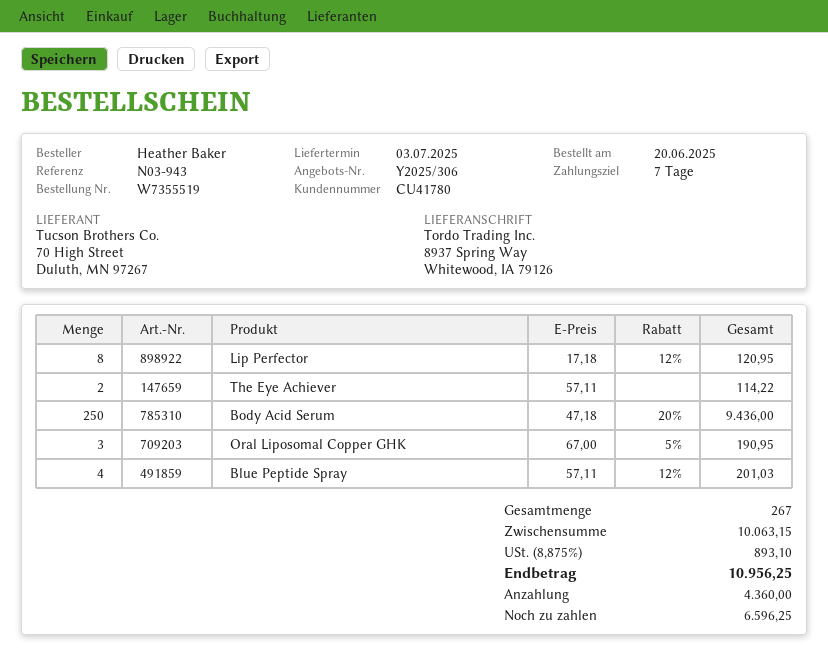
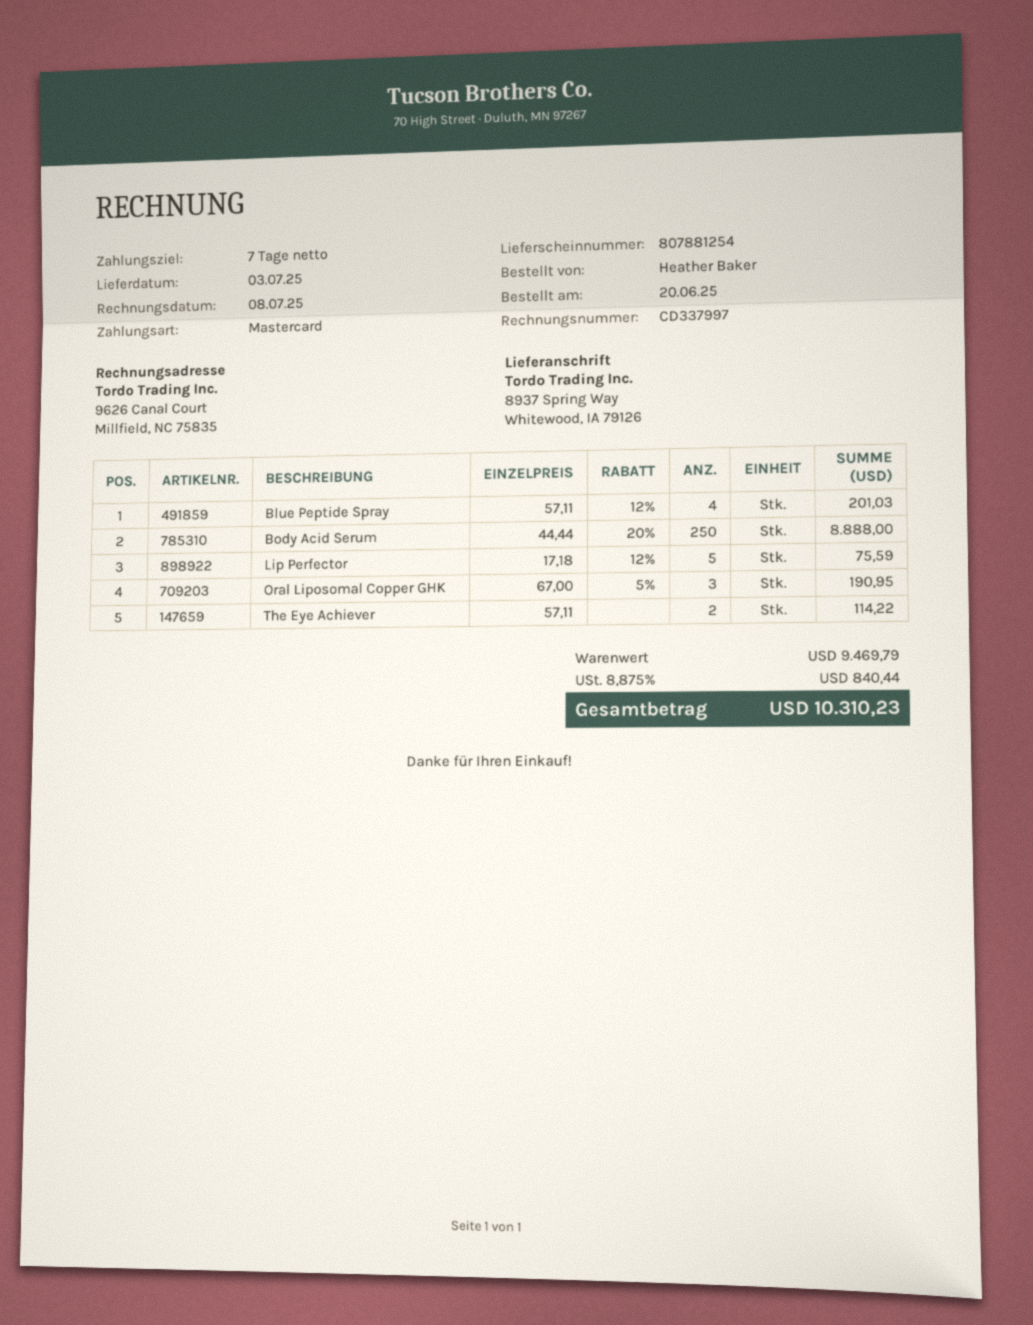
Lip Perfector: 8 x 17.18 - 12% = 120.95 -> 5 x 17.18 - 12% = 75.59
Body Acid Serum: 250 x 47.18 - 20% = 9436.00 -> 250 x 44.44 - 20% = 8888.00
subtotal: 10063.15 -> 9469.79
tax: 8.875% = 893.10 -> 8.875% = 840.44
total: 10956.25 -> 10310.23

